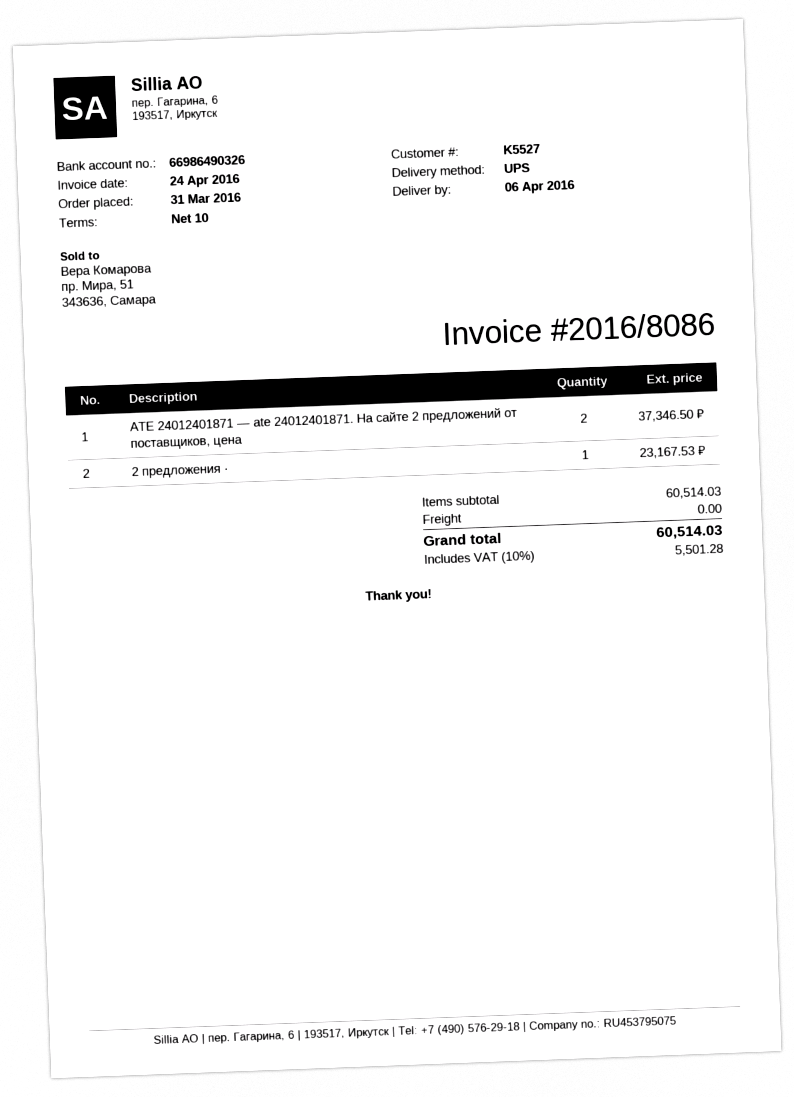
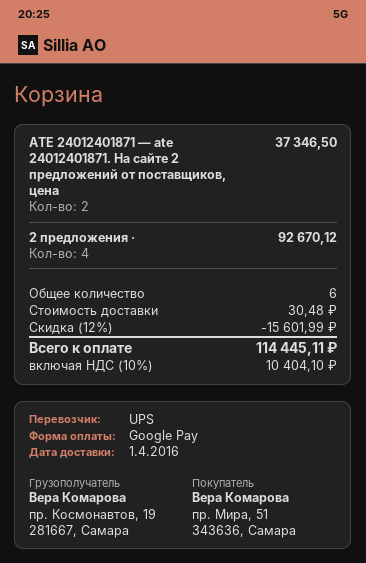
delivery date: 2016-04-06 -> 2016-04-01
2 предложения ·: 1 for 23167.53 -> 4 for 92670.12
discount: none -> 12% = 15601.99
shipping: 0.00 -> 30.48
tax: 10% = 5501.28 -> 10% = 10404.10
total: 60514.03 -> 114445.11

